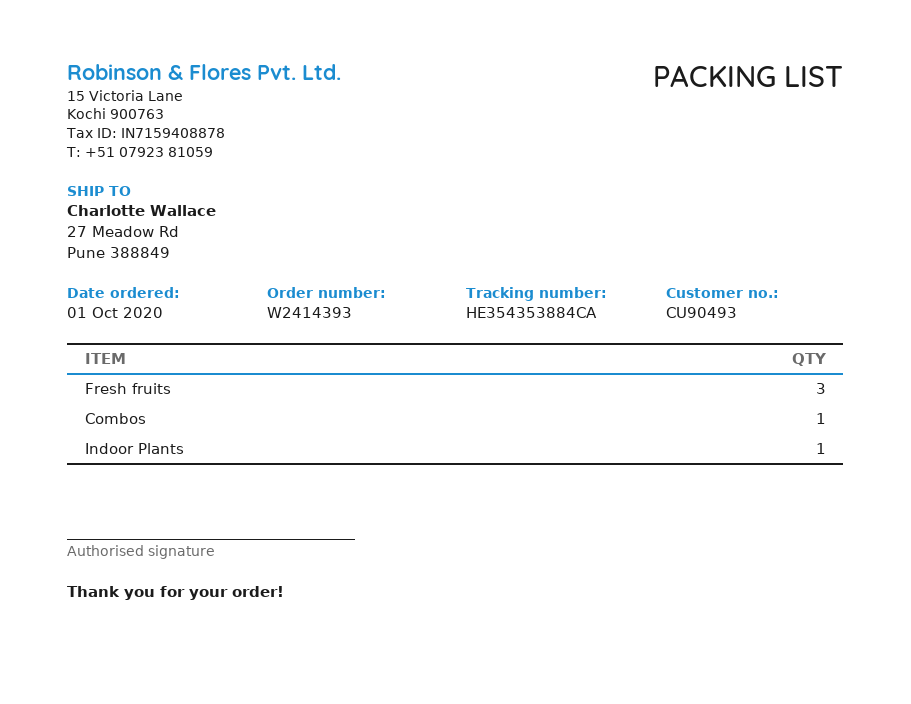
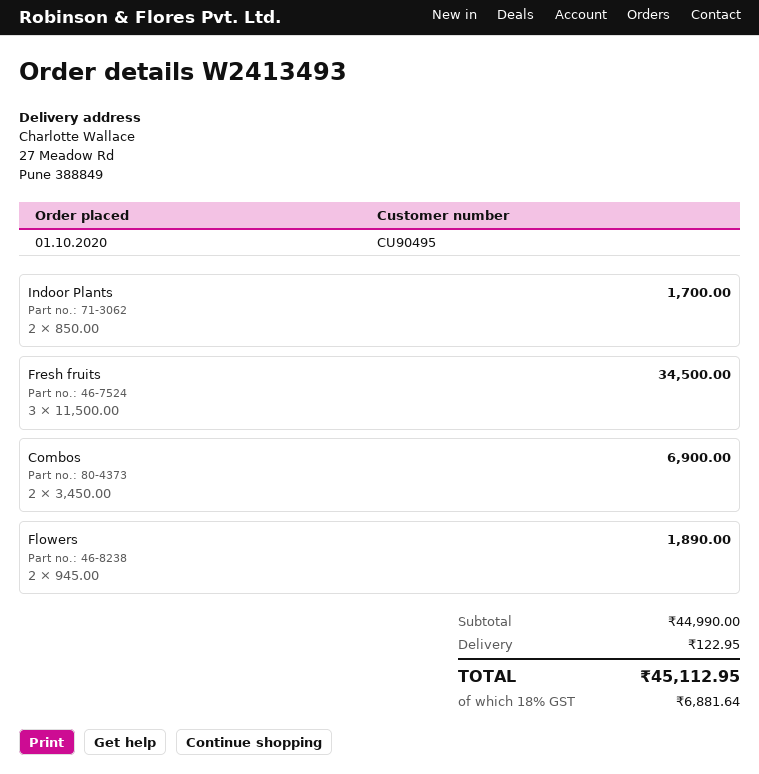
order number: W2414393 -> W2413493
customer number: CU90493 -> CU90495
Combos: 1 -> 2
Indoor Plants: 1 -> 2
Flowers: none -> 2

